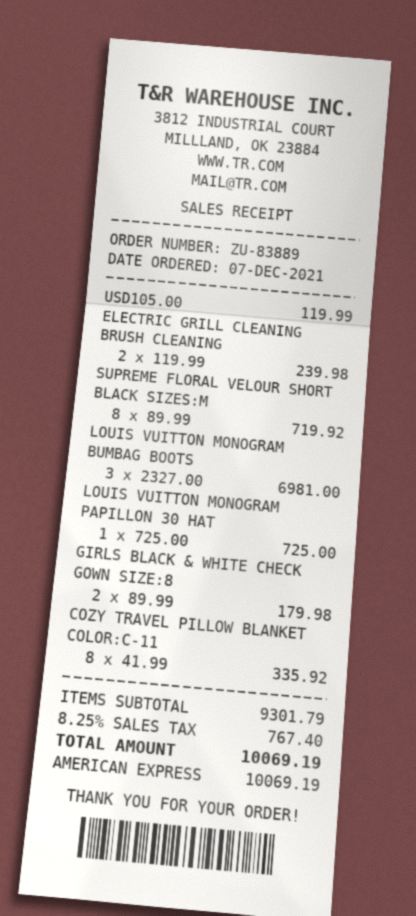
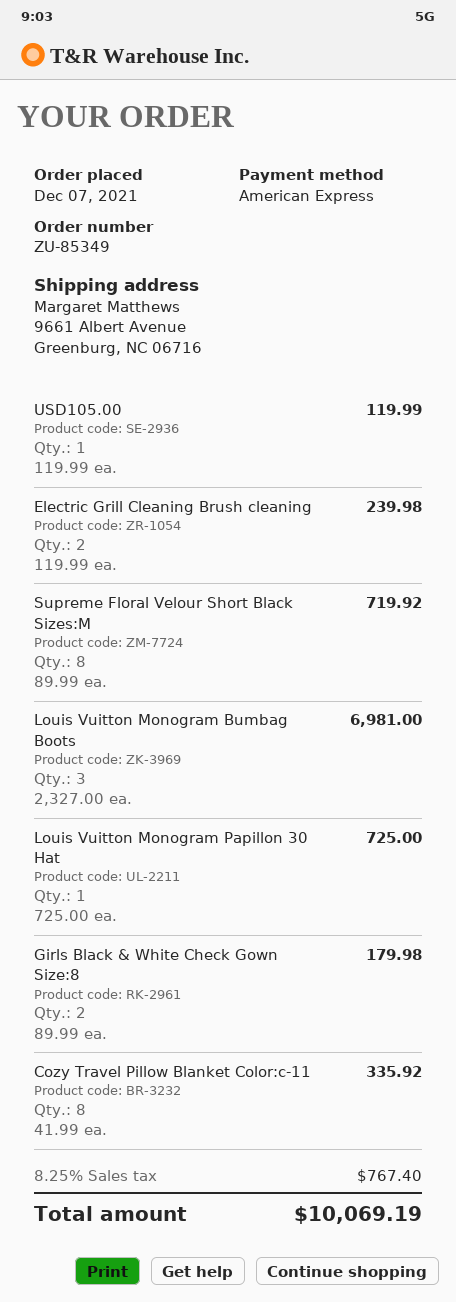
order number: ZU-83889 -> ZU-85349

